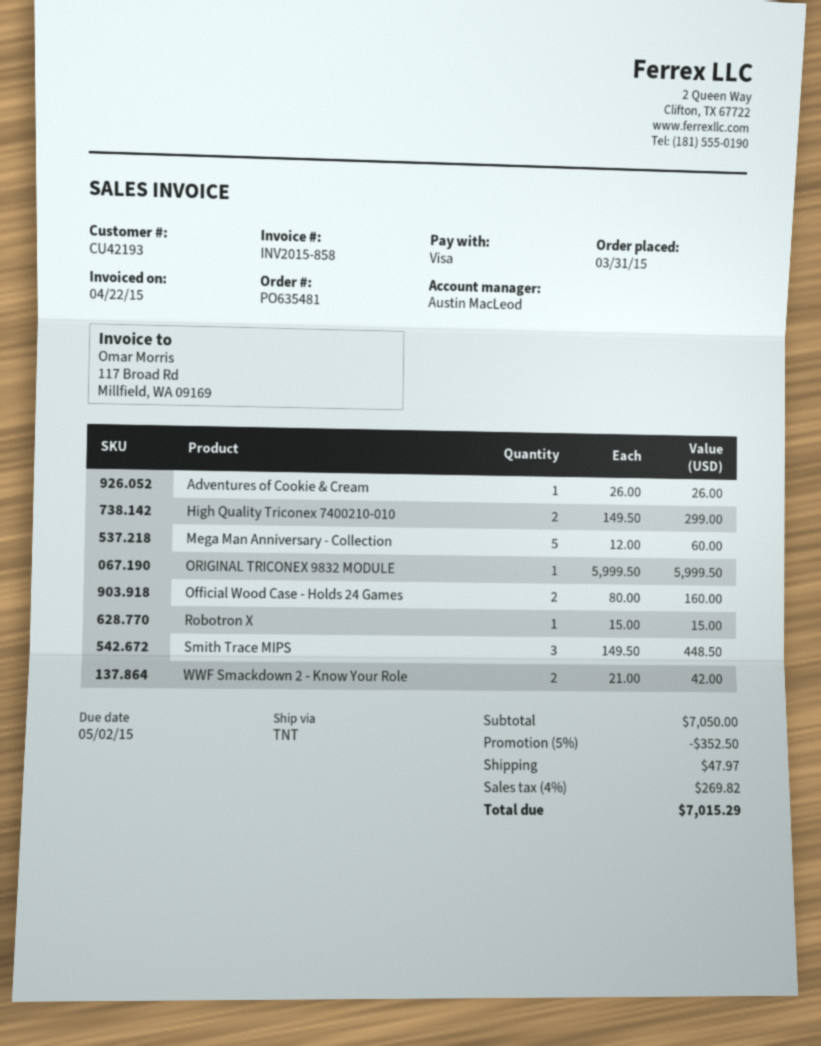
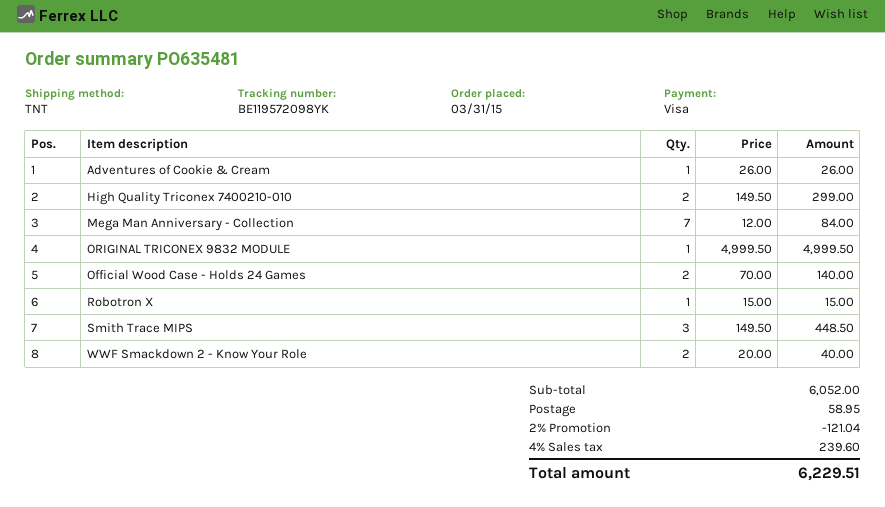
Mega Man Anniversary - Collection: 5 x 12.00 = 60.00 -> 7 x 12.00 = 84.00
ORIGINAL TRICONEX 9832 MODULE: 1 x 5999.50 = 5999.50 -> 1 x 4999.50 = 4999.50
Official Wood Case - Holds 24 Games: 2 x 80.00 = 160.00 -> 2 x 70.00 = 140.00
WWF Smackdown 2 - Know Your Role: 2 x 21.00 = 42.00 -> 2 x 20.00 = 40.00
subtotal: 7050.00 -> 6052.00
discount: 5% = 352.50 -> 2% = 121.04
shipping: 47.97 -> 58.95
tax: 4% = 269.82 -> 4% = 239.60
total: 7015.29 -> 6229.51

